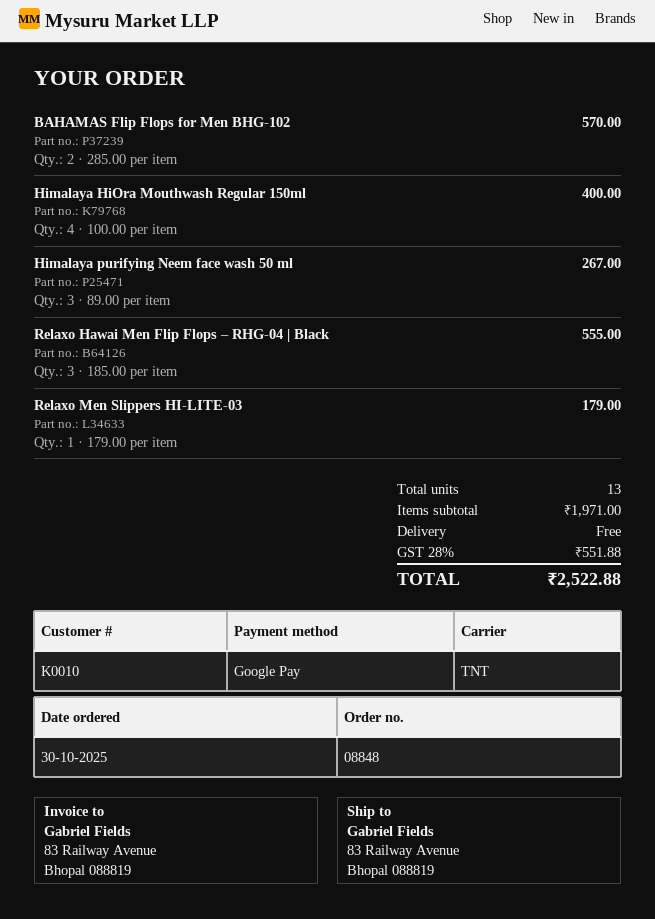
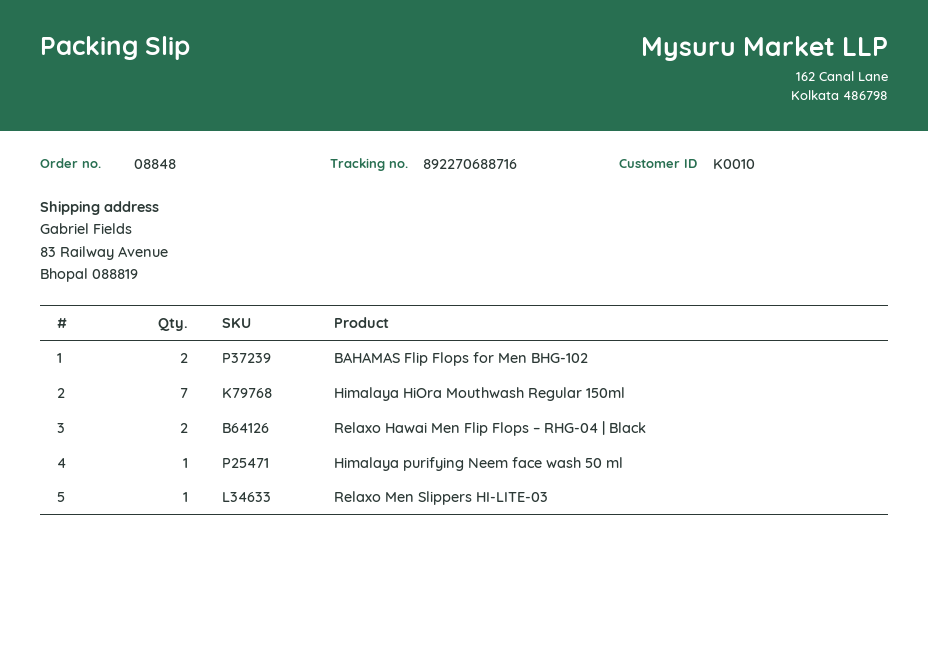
Himalaya HiOra Mouthwash Regular 150ml: 4 -> 7
Himalaya purifying Neem face wash 50 ml: 3 -> 1
Relaxo Hawai Men Flip Flops – RHG-04 | Black: 3 -> 2

